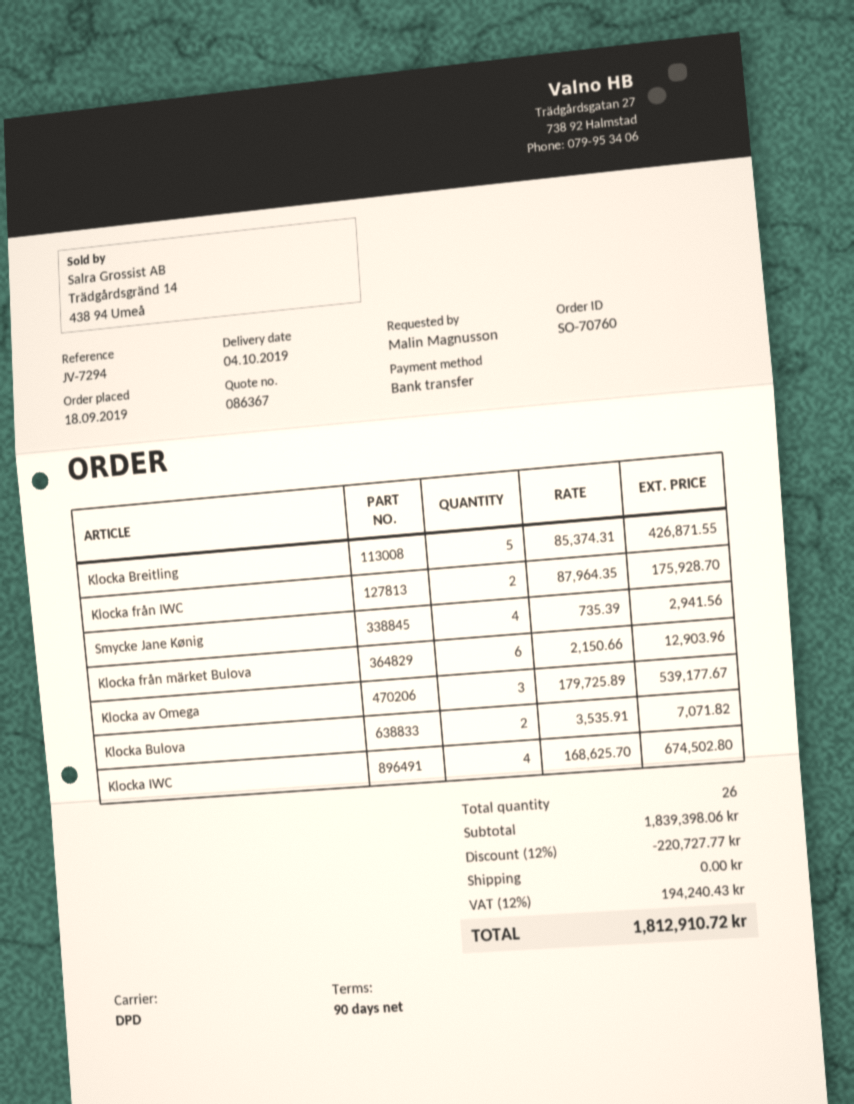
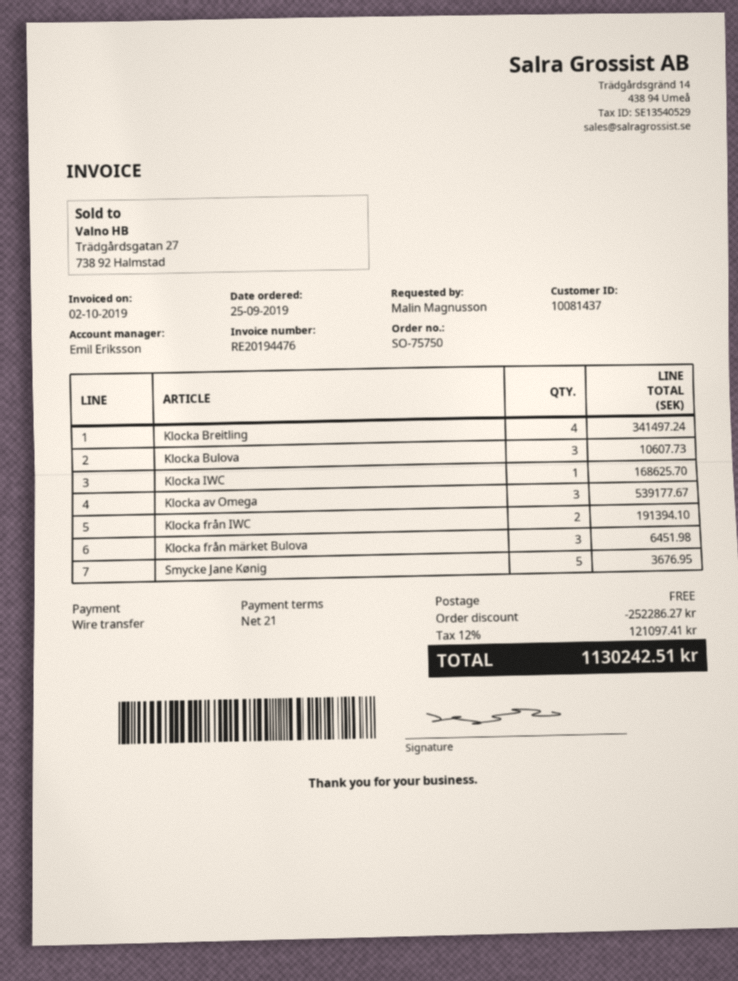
order number: SO-70760 -> SO-75750
order date: 2019-09-18 -> 2019-09-25
payment terms: 90 days -> 21 days
Klocka Breitling: 5 for 426871.55 -> 4 for 341497.24
Klocka från IWC: 2 for 175928.70 -> 2 for 191394.10
Smycke Jane Kønig: 4 for 2941.56 -> 5 for 3676.95
Klocka från märket Bulova: 6 for 12903.96 -> 3 for 6451.98
Klocka Bulova: 2 for 7071.82 -> 3 for 10607.73
Klocka IWC: 4 for 674502.80 -> 1 for 168625.70
discount: 220727.77 -> 252286.27
tax: 12% = 194240.43 -> 12% = 121097.41
total: 1812910.72 -> 1130242.51

